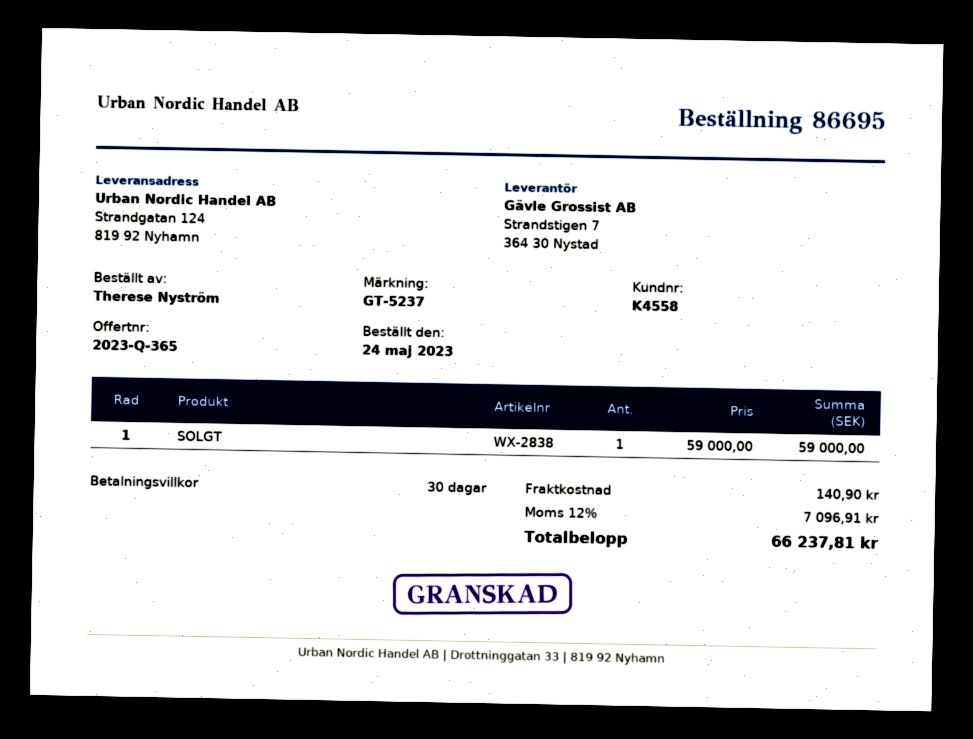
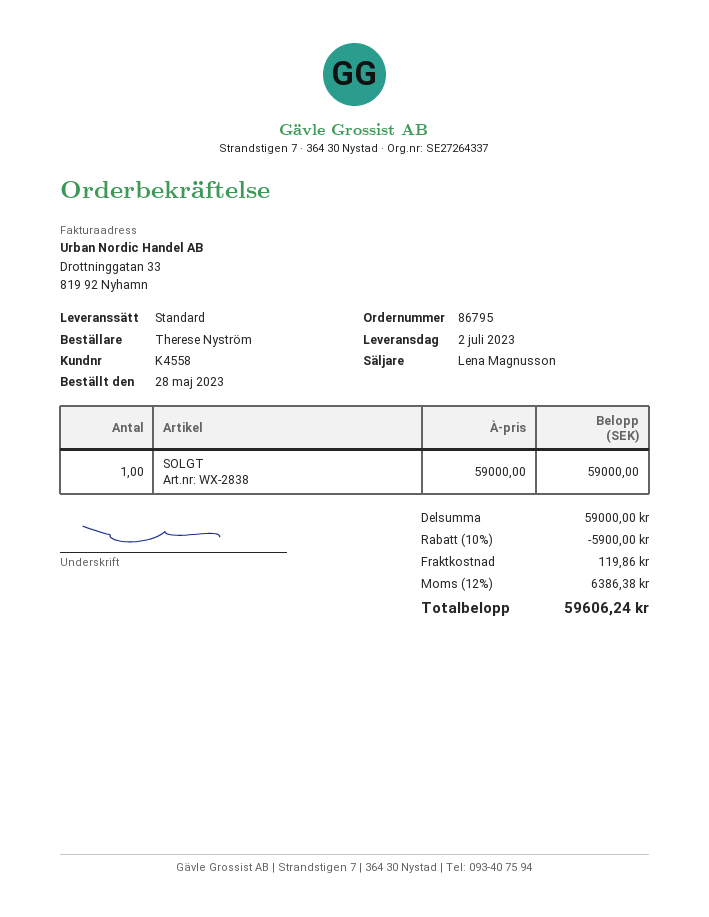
order number: 86695 -> 86795
order date: 2023-05-24 -> 2023-05-28
discount: none -> 10% = 5900.00
shipping: 140.90 -> 119.86
tax: 12% = 7096.91 -> 12% = 6386.38
total: 66237.81 -> 59606.24

